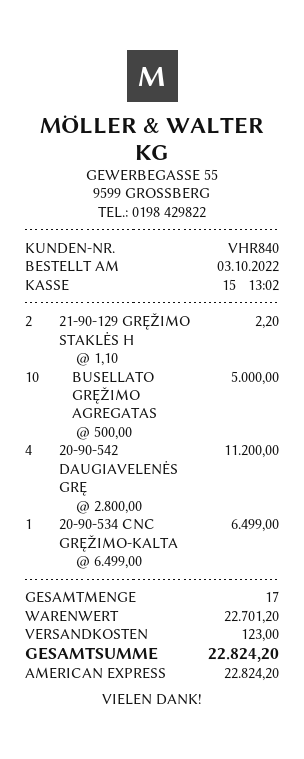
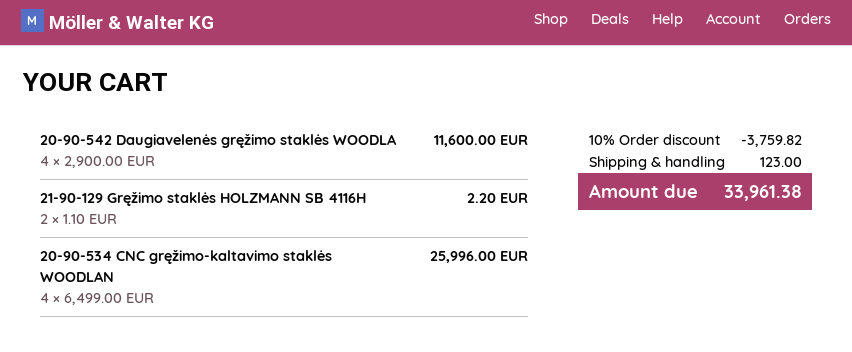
BUSELLATO GRĘŽIMO AGREGATAS: 10 x 500.00 = 5000.00 -> none
20-90-542 DAUGIAVELENĖS GRĘ: 4 x 2800.00 = 11200.00 -> 4 x 2900.00 = 11600.00
20-90-534 CNC GRĘŽIMO-KALTA: 1 x 6499.00 = 6499.00 -> 4 x 6499.00 = 25996.00
discount: none -> 10% = 3759.82
total: 22824.20 -> 33961.38

